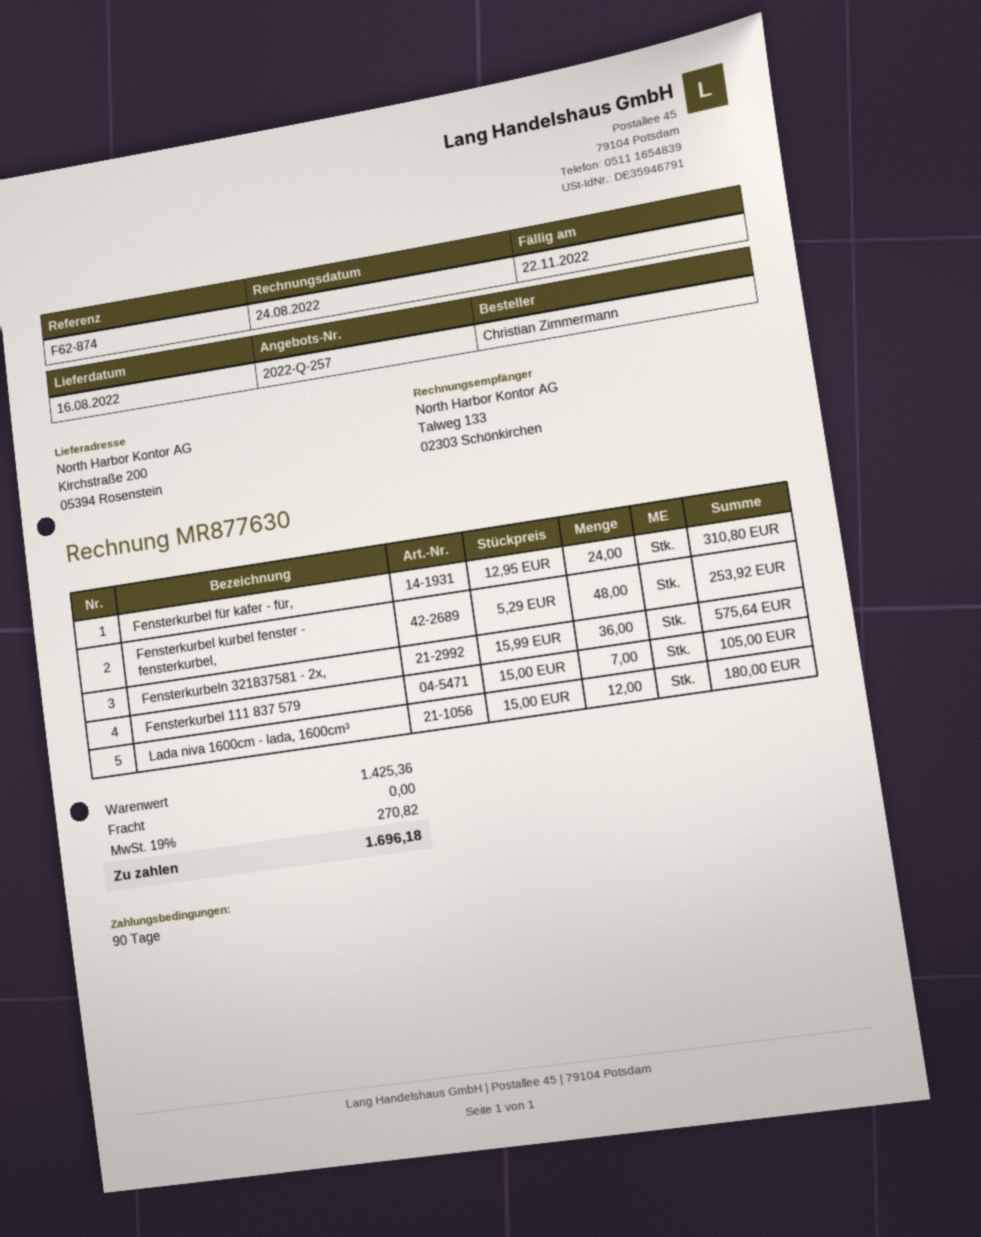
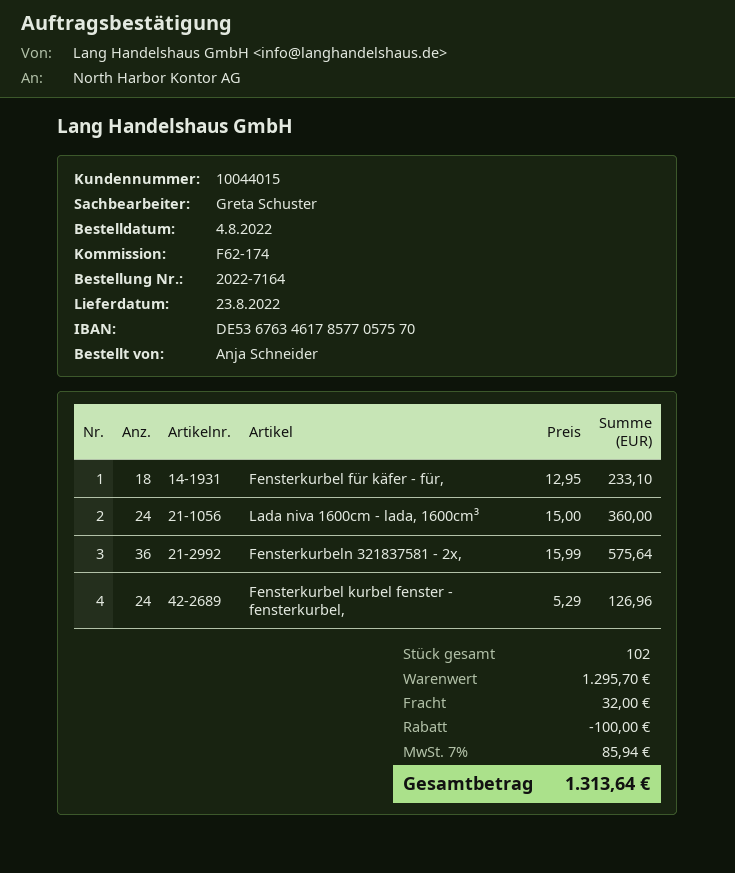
delivery date: 2022-08-16 -> 2022-08-23
reference: F62-874 -> F62-174
ordered by: Christian Zimmermann -> Anja Schneider
Fensterkurbel für käfer - für,: 24 x 12.95 = 310.80 -> 18 x 12.95 = 233.10
Fensterkurbel kurbel fenster - fensterkurbel,: 48 x 5.29 = 253.92 -> 24 x 5.29 = 126.96
Fensterkurbel 111 837 579: 7 x 15.00 = 105.00 -> none
Lada niva 1600cm - lada, 1600cm³: 12 x 15.00 = 180.00 -> 24 x 15.00 = 360.00
subtotal: 1425.36 -> 1295.70
discount: none -> 100.00
shipping: 0.00 -> 32.00
tax: 19% = 270.82 -> 7% = 85.94
total: 1696.18 -> 1313.64

